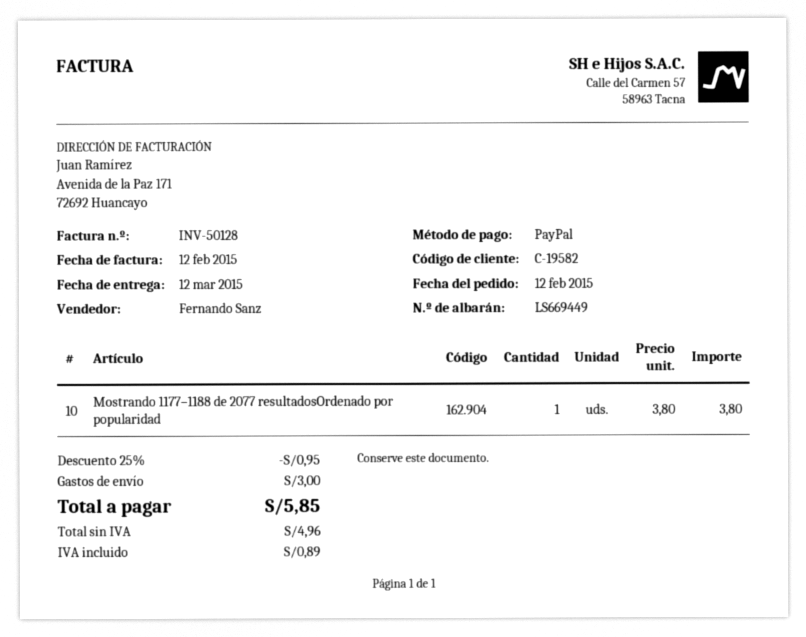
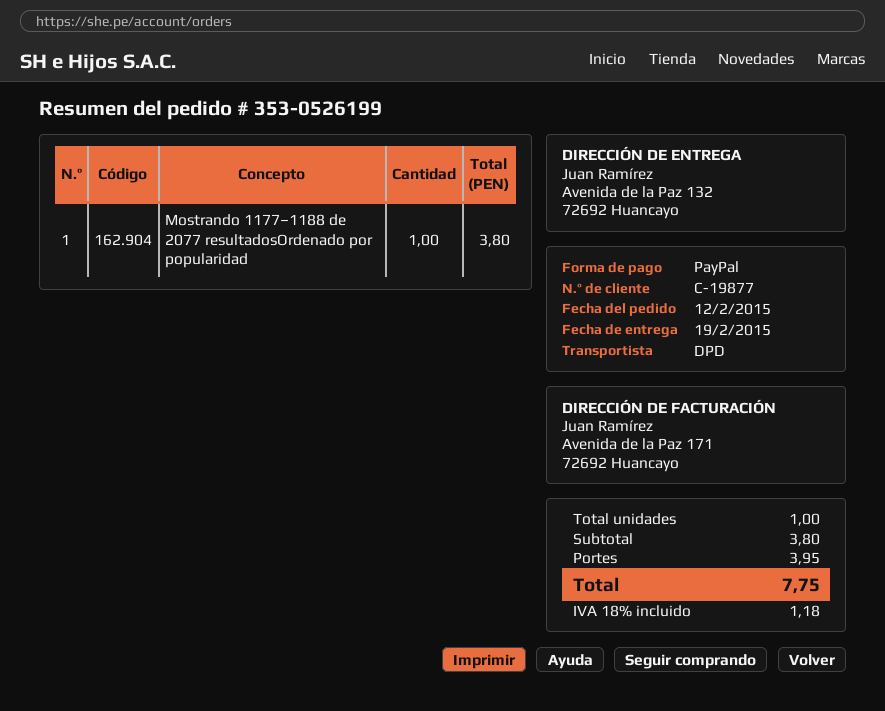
delivery date: 2015-03-12 -> 2015-02-19
customer number: C-19582 -> C-19877
discount: 25% = 0.95 -> none
shipping: 3.00 -> 3.95
tax: 0.89 -> 1.18
total: 5.85 -> 7.75

